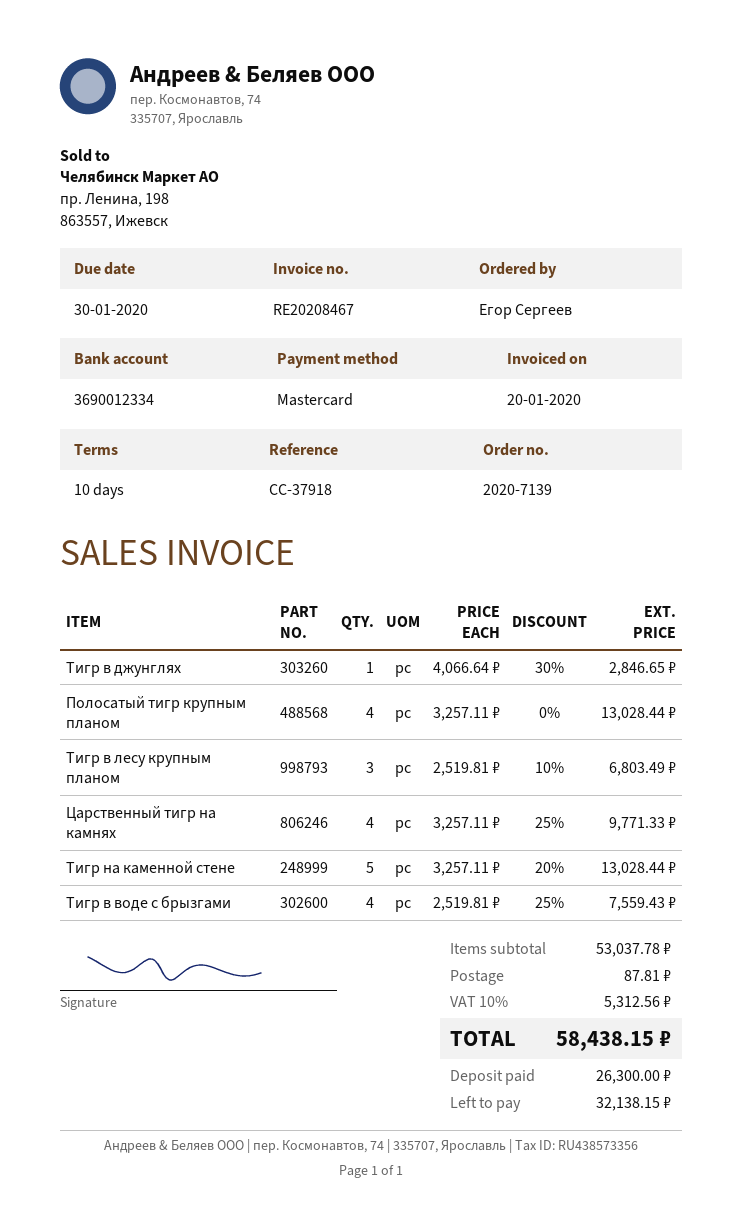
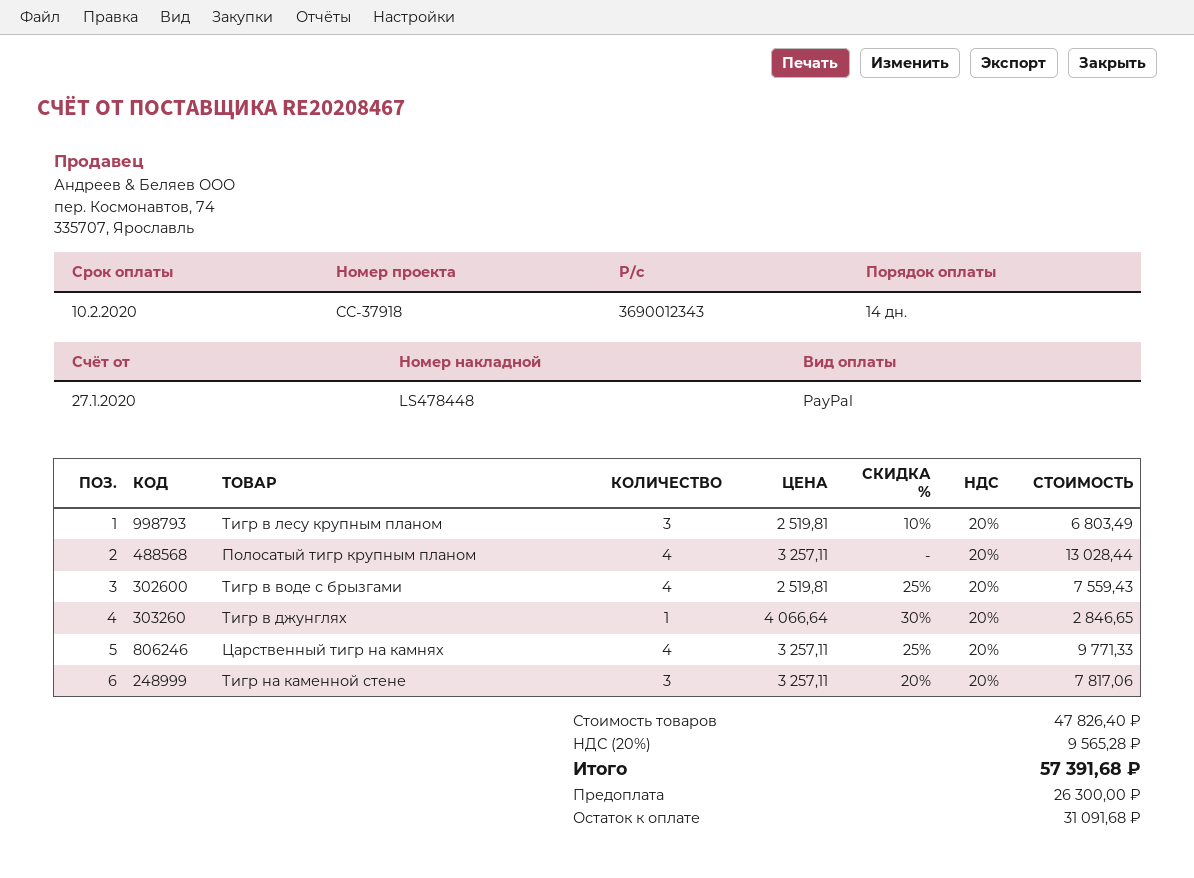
invoice date: 2020-01-20 -> 2020-01-27
payment terms: 10 days -> 14 days
due date: 2020-01-30 -> 2020-02-10
payment method: Mastercard -> PayPal
bank account: 3690012334 -> 3690012343
Тигр на каменной стене: 5 x 3257.11 - 20% = 13028.44 -> 3 x 3257.11 - 20% = 7817.06
subtotal: 53037.78 -> 47826.40
shipping: 87.81 -> none
tax: 10% = 5312.56 -> 20% = 9565.28
total: 58438.15 -> 57391.68
balance: 32138.15 -> 31091.68

